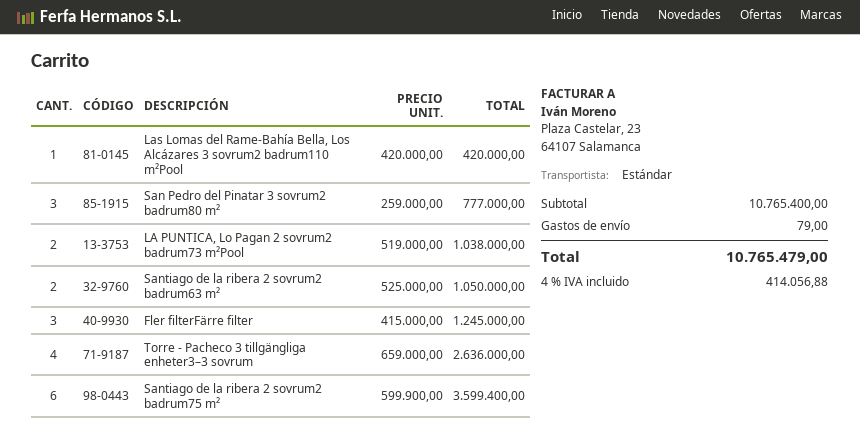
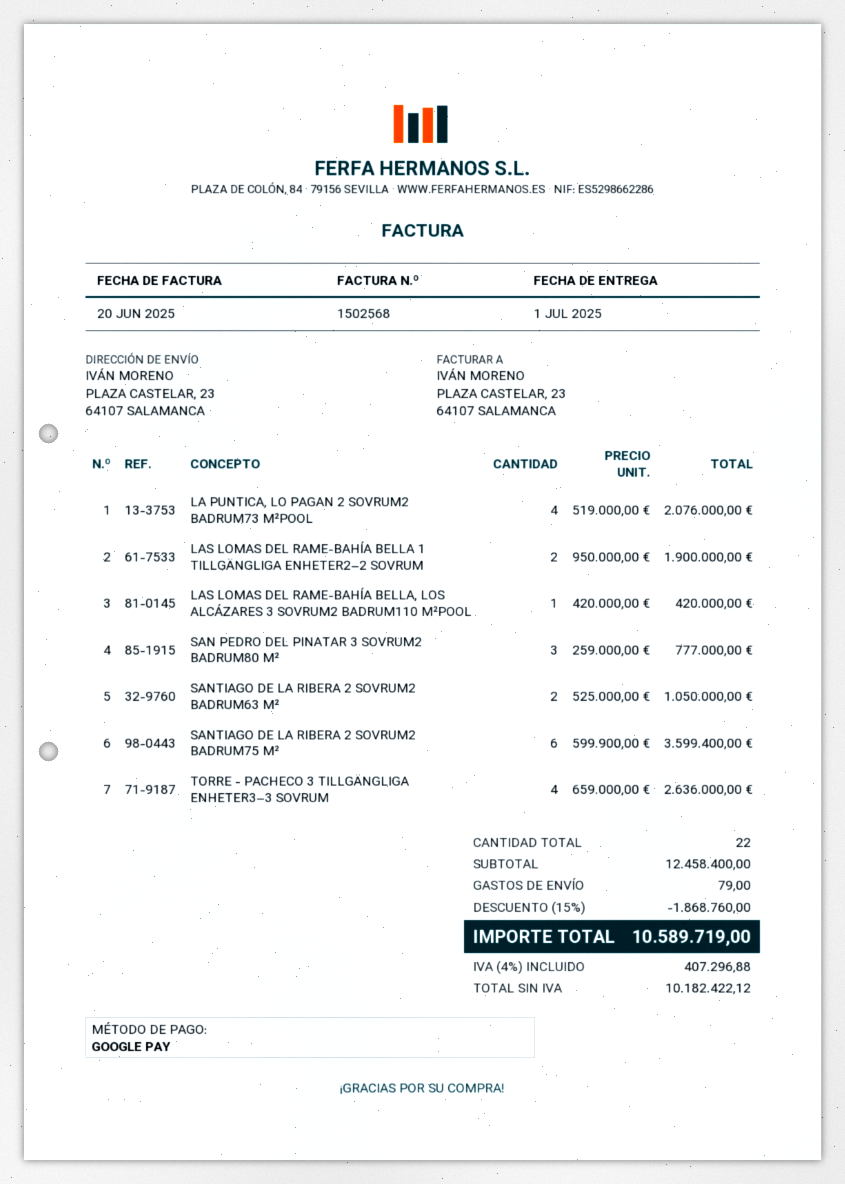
LA PUNTICA, Lo Pagan 2 sovrum2 badrum73 m²Pool: 2 x 519000.00 = 1038000.00 -> 4 x 519000.00 = 2076000.00
Fler filterFärre filter: 3 x 415000.00 = 1245000.00 -> none
LAS LOMAS DEL RAME-BAHÍA BELLA 1 TILLGÄNGLIGA ENHETER2–2 SOVRUM: none -> 2 x 950000.00 = 1900000.00
subtotal: 10765400.00 -> 12458400.00
discount: none -> 15% = 1868760.00
tax: 4% = 414056.88 -> 4% = 407296.88
total: 10765479.00 -> 10589719.00

